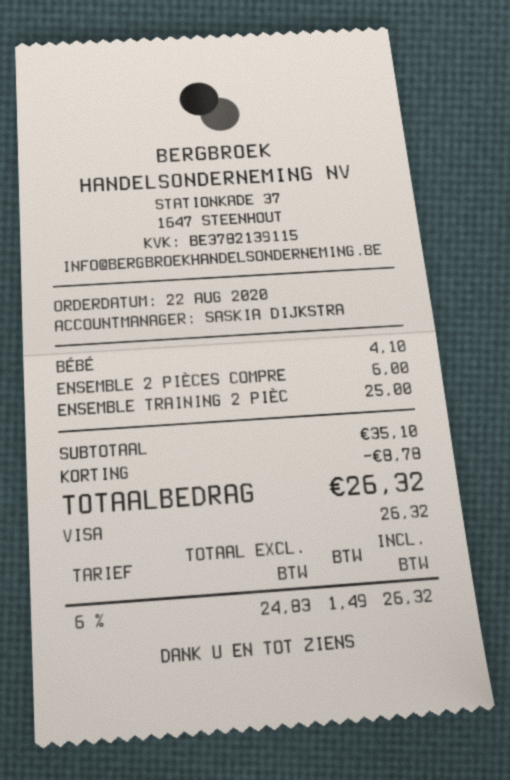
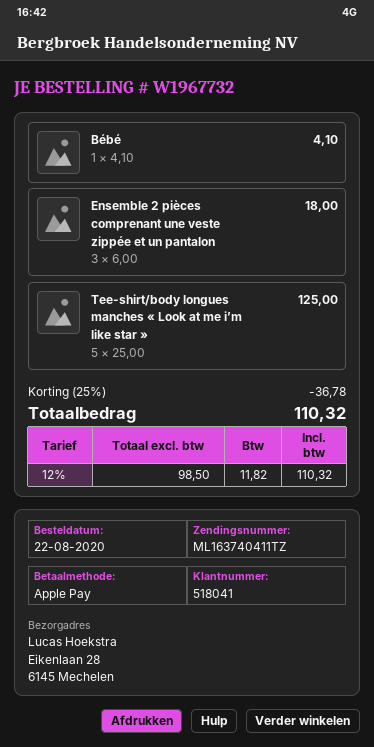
payment method: Visa -> Apple Pay
ENSEMBLE 2 PIÈCES COMPRE: 1 x 6.00 = 6.00 -> 3 x 6.00 = 18.00
ENSEMBLE TRAINING 2 PIÈC: 1 x 25.00 = 25.00 -> none
Tee-shirt/body longues manches « Look at me i’m like star »: none -> 5 x 25.00 = 125.00
discount: 8.78 -> 36.78
net: 24.83 -> 98.50
tax: 6% = 1.49 -> 12% = 11.82
total: 26.32 -> 110.32

